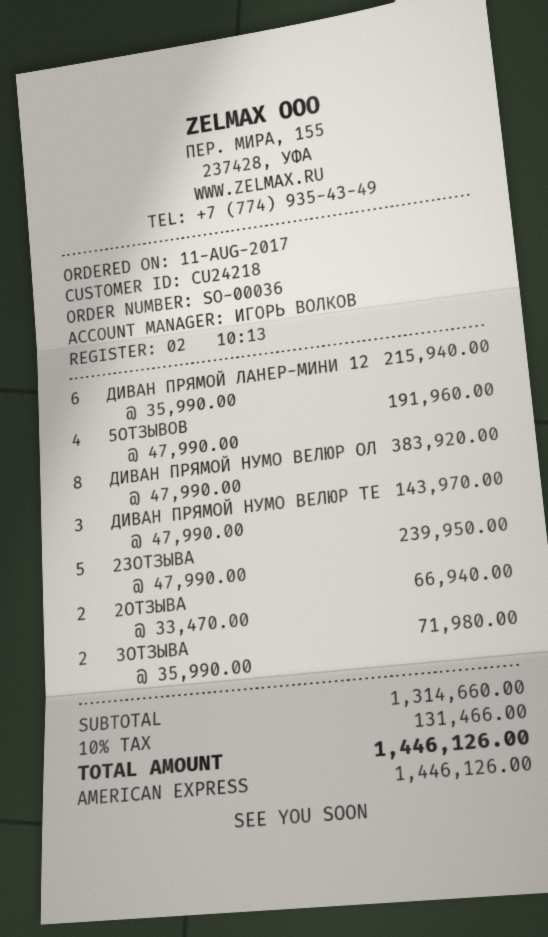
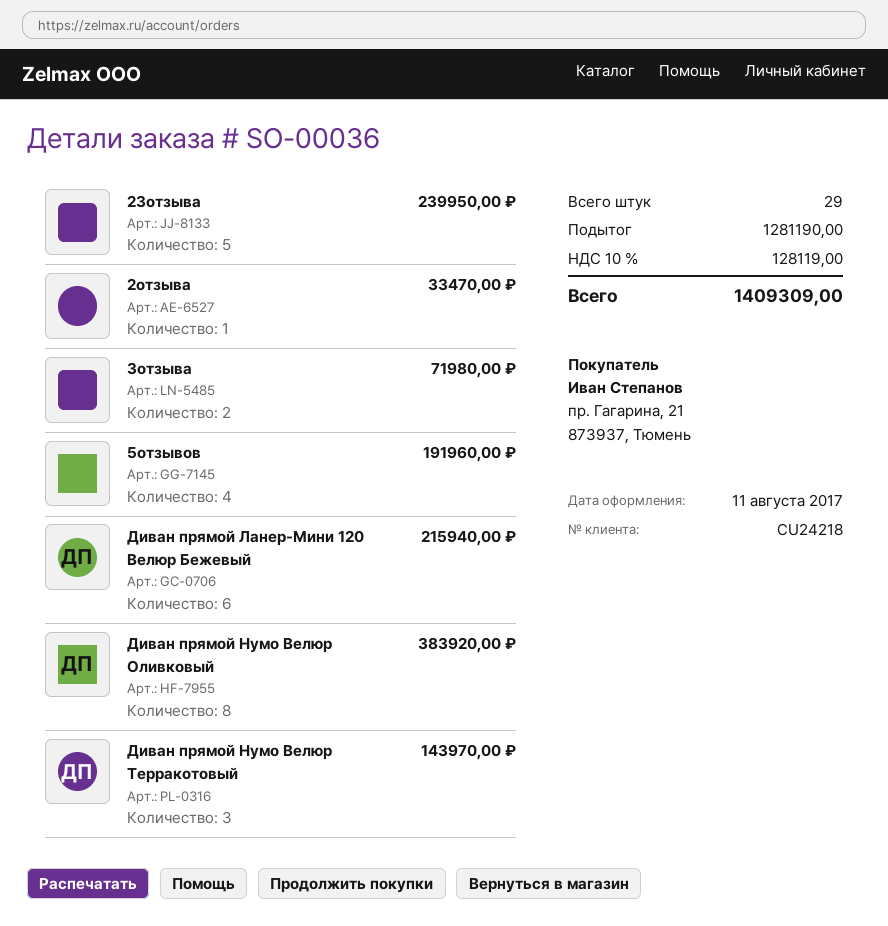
2ОТЗЫВА: 2 for 66940.00 -> 1 for 33470.00
subtotal: 1314660.00 -> 1281190.00
tax: 10% = 131466.00 -> 10% = 128119.00
total: 1446126.00 -> 1409309.00

